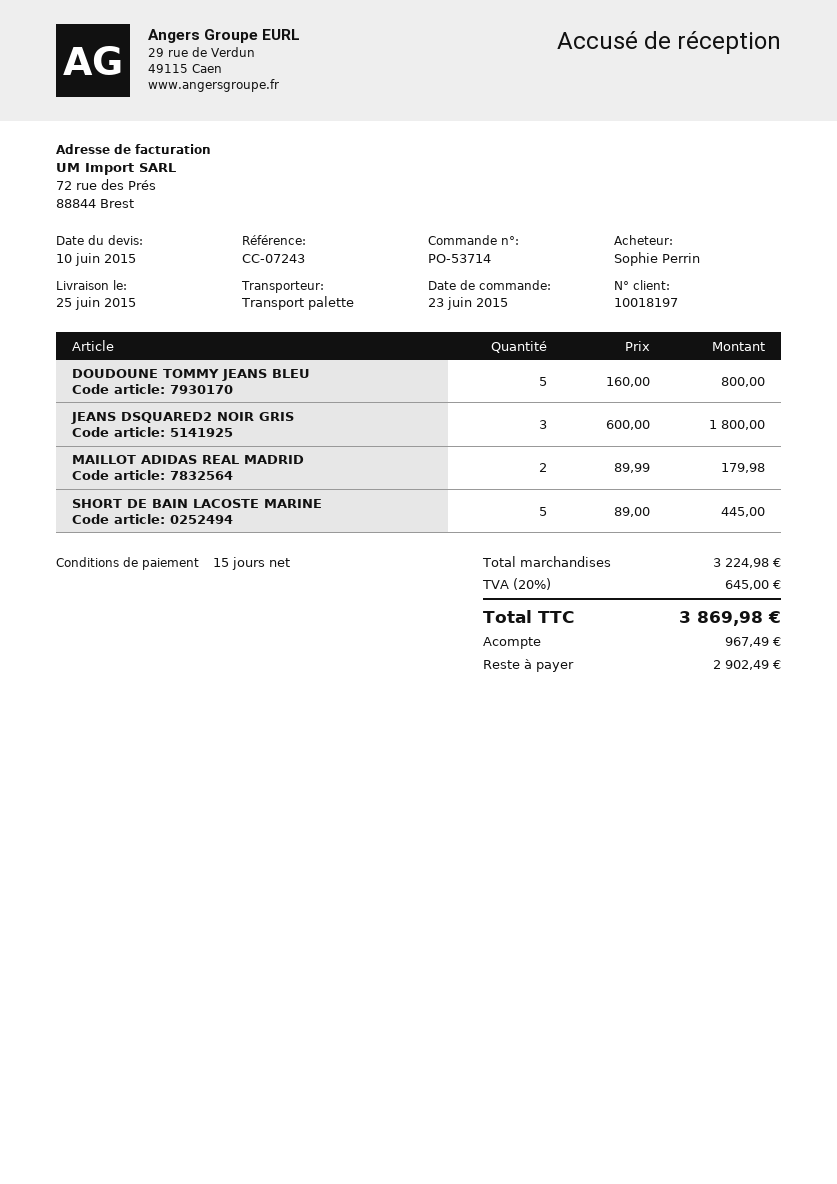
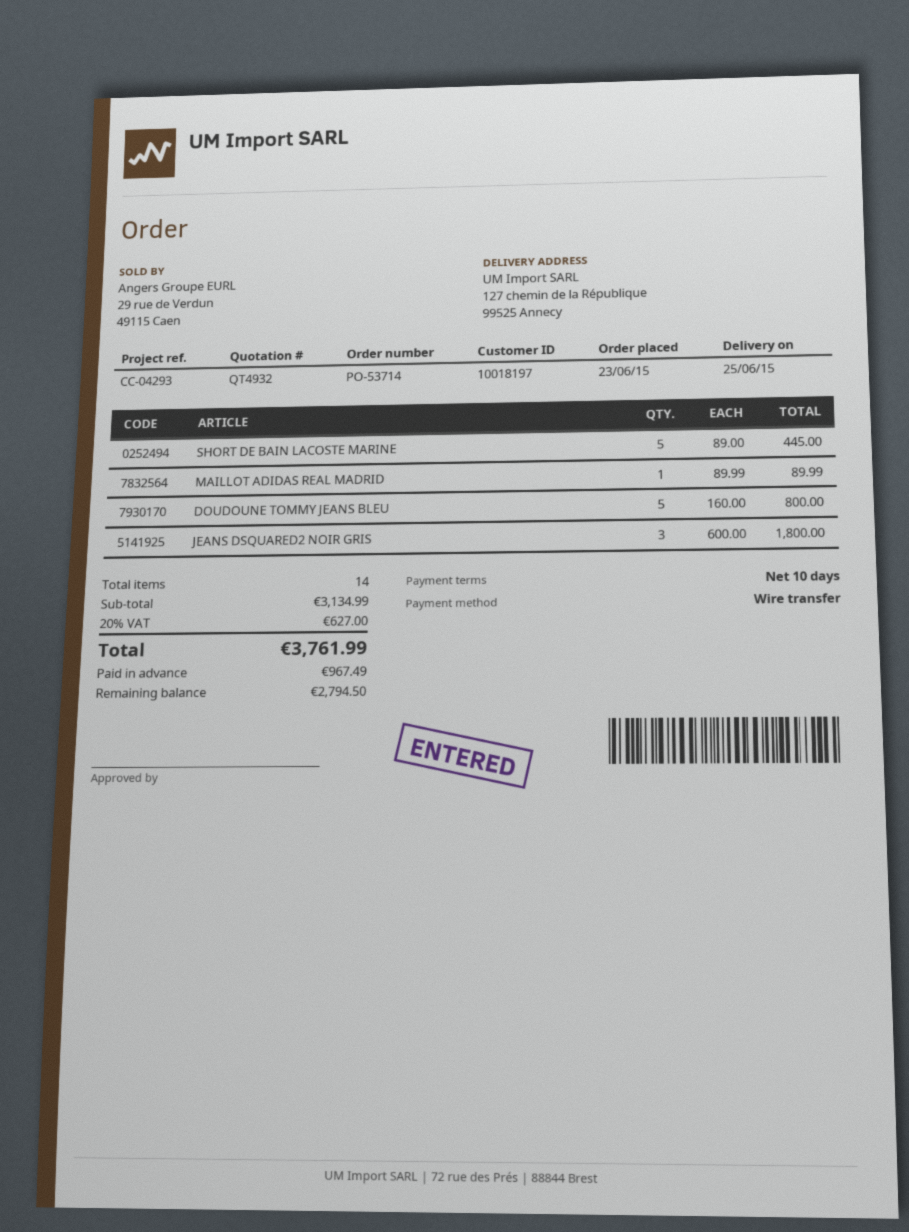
payment terms: 15 days -> 10 days
reference: CC-07243 -> CC-04293
MAILLOT ADIDAS REAL MADRID: 2 x 89.99 = 179.98 -> 1 x 89.99 = 89.99
subtotal: 3224.98 -> 3134.99
tax: 20% = 645.00 -> 20% = 627.00
total: 3869.98 -> 3761.99
balance: 2902.49 -> 2794.50

